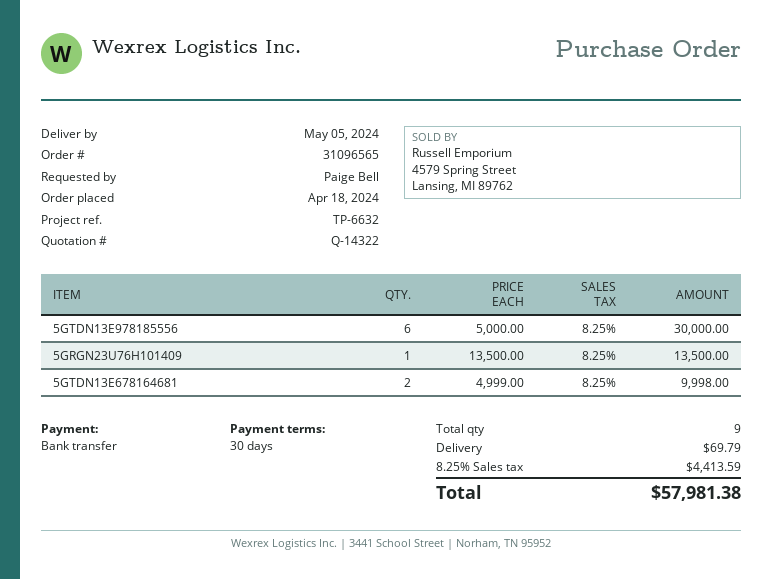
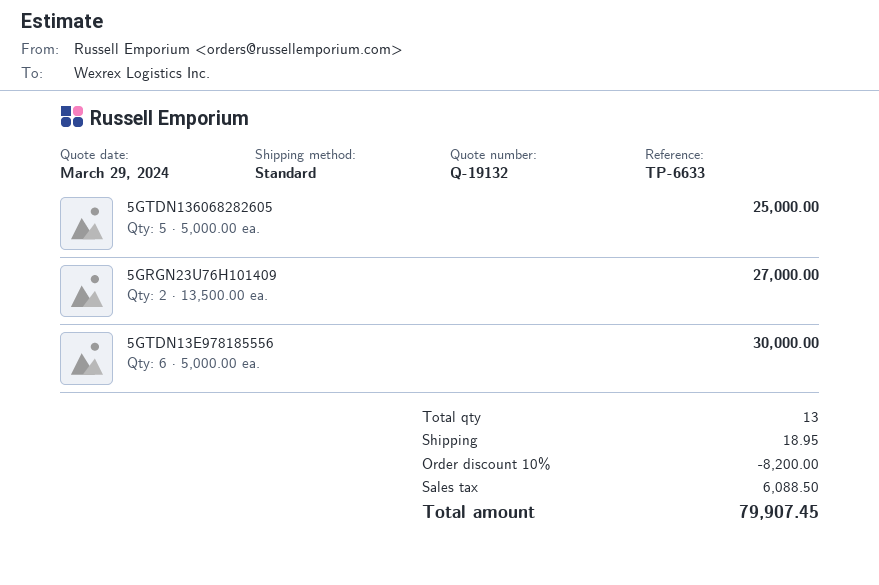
quote number: Q-14322 -> Q-19132
reference: TP-6632 -> TP-6633
5GRGN23U76H101409: 1 x 13500.00 = 13500.00 -> 2 x 13500.00 = 27000.00
5GTDN13E678164681: 2 x 4999.00 = 9998.00 -> none
5GTDN136068282605: none -> 5 x 5000.00 = 25000.00
total quantity: 9 -> 13
discount: none -> 10% = 8200.00
shipping: 69.79 -> 18.95
tax: 4413.59 -> 6088.50
total: 57981.38 -> 79907.45

